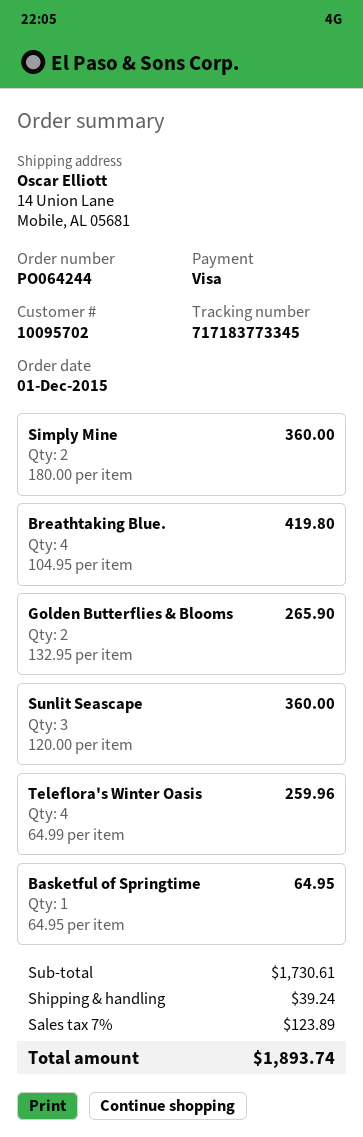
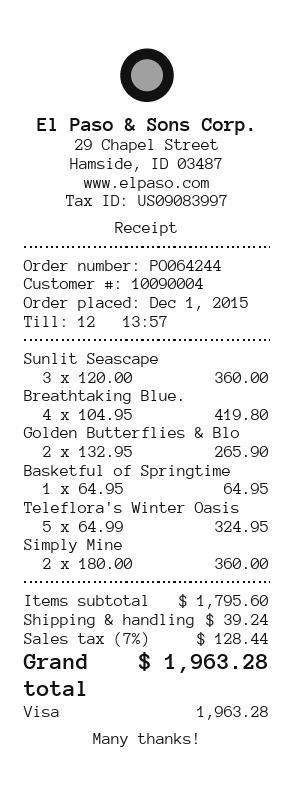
customer number: 10095702 -> 10090004
Teleflora's Winter Oasis: 4 x 64.99 = 259.96 -> 5 x 64.99 = 324.95
subtotal: 1730.61 -> 1795.60
tax: 7% = 123.89 -> 7% = 128.44
total: 1893.74 -> 1963.28

